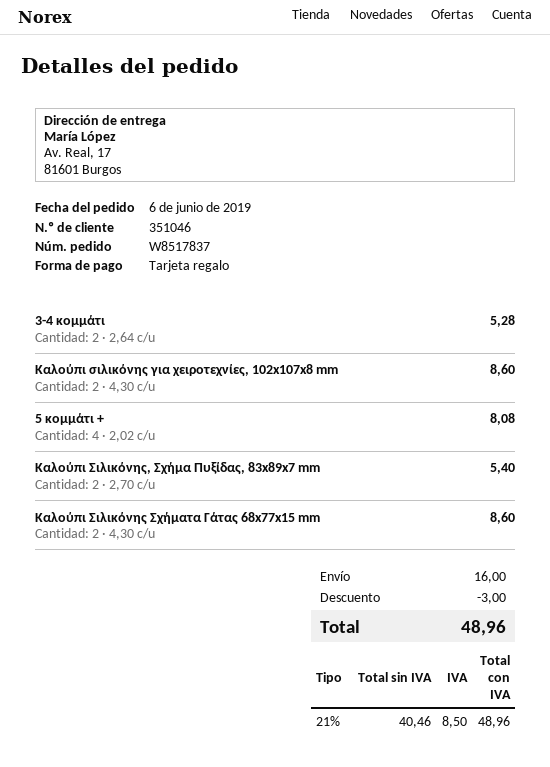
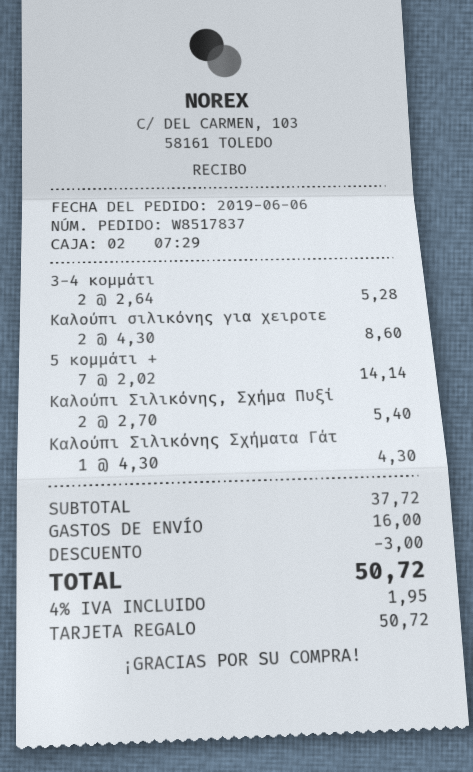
5 κομμάτι +: 4 x 2.02 = 8.08 -> 7 x 2.02 = 14.14
Καλούπι Σιλικόνης Σχήματα Γάτας 68x77x15 mm: 2 x 4.30 = 8.60 -> 1 x 4.30 = 4.30
tax: 21% = 8.50 -> 4% = 1.95
total: 48.96 -> 50.72

